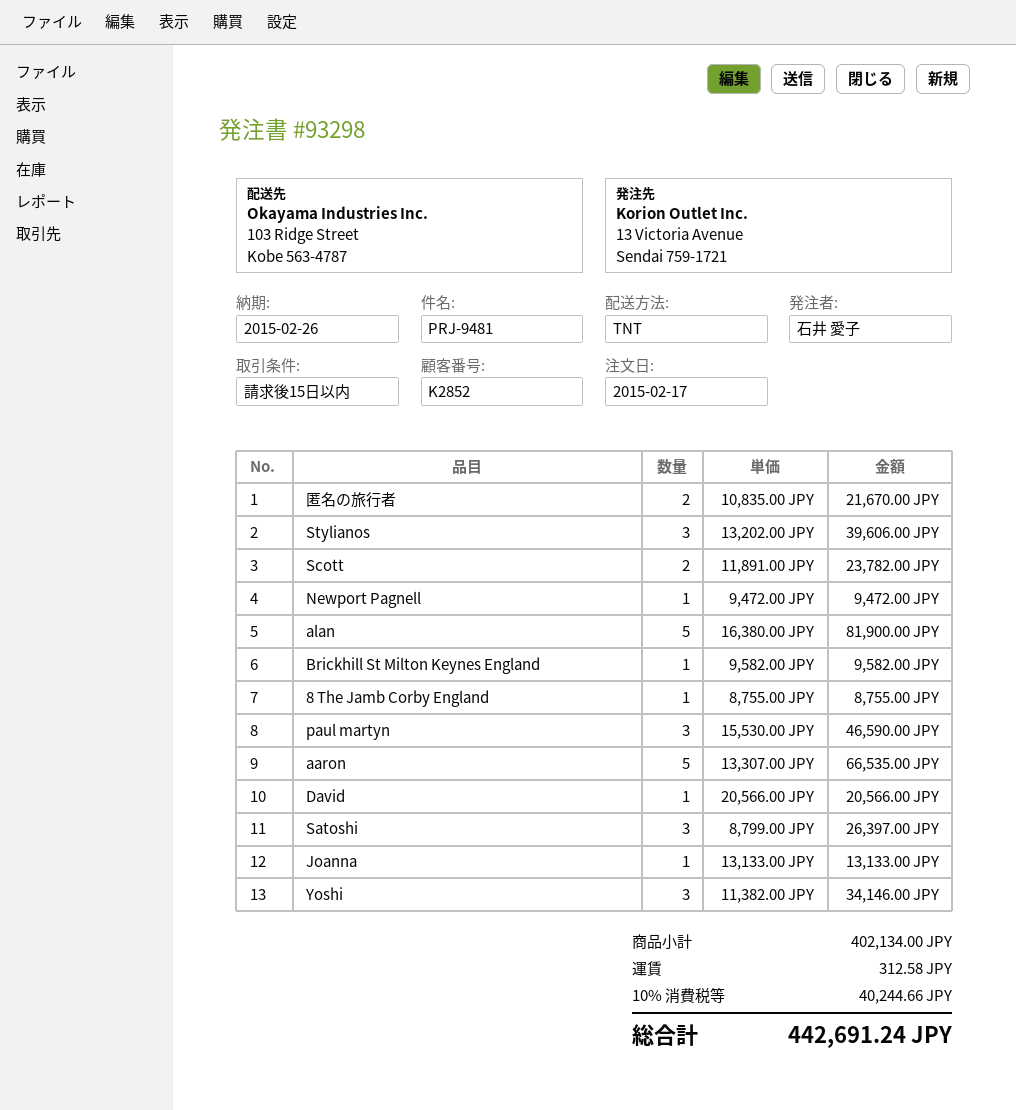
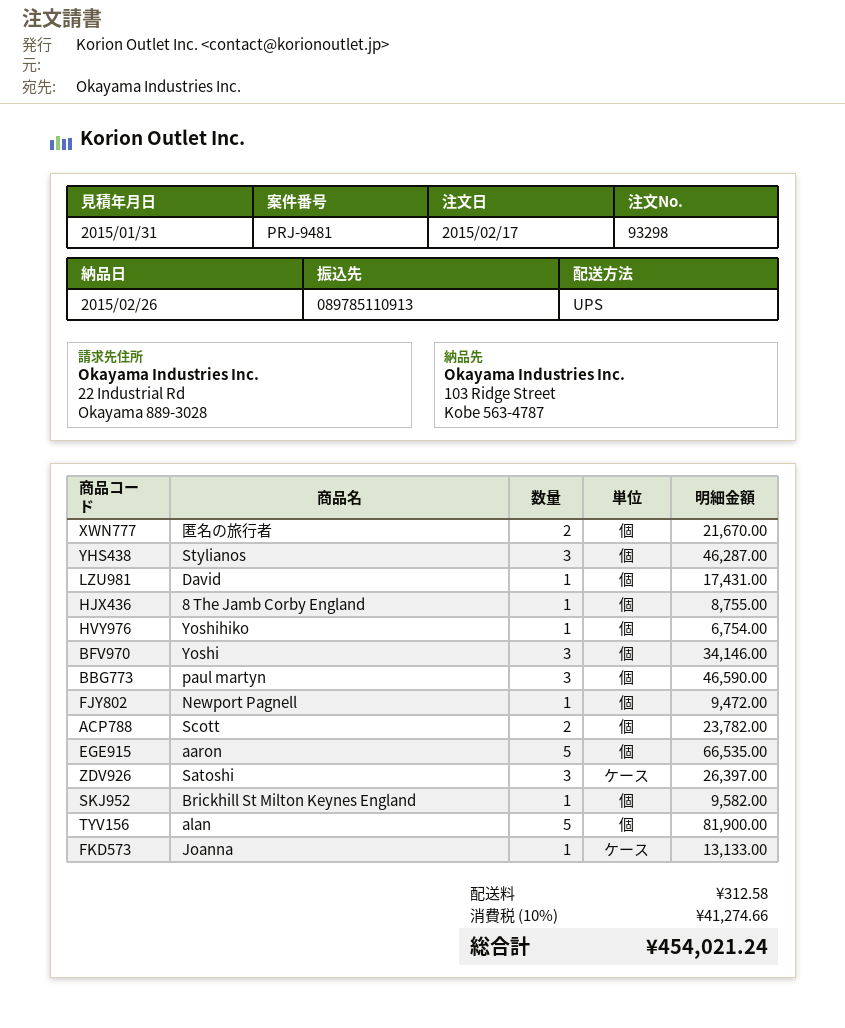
shipping method: TNT -> UPS
Stylianos: 3 for 39606.00 -> 3 for 46287.00
David: 1 for 20566.00 -> 1 for 17431.00
Yoshihiko: none -> 1 for 6754.00
tax: 10% = 40244.66 -> 10% = 41274.66
total: 442691.24 -> 454021.24

